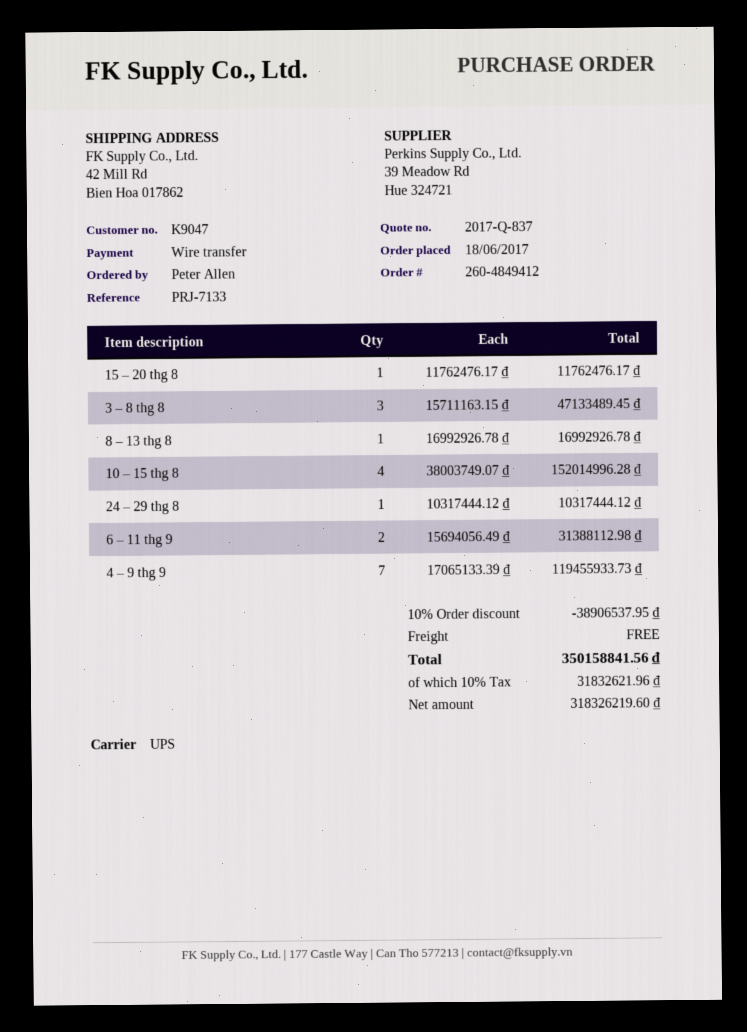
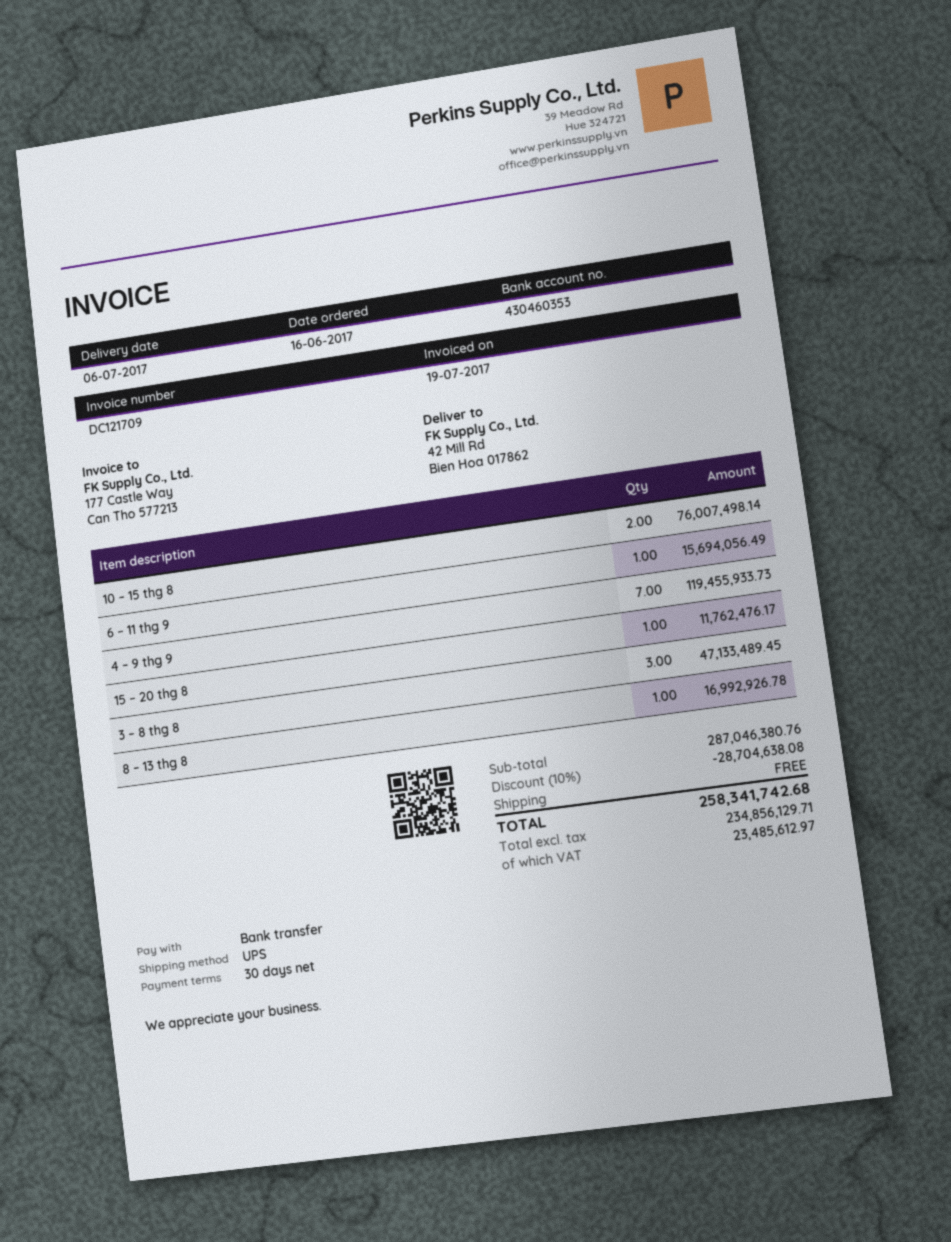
order date: 2017-06-18 -> 2017-06-16
10 – 15 thg 8: 4 for 152014996.28 -> 2 for 76007498.14
24 – 29 thg 8: 1 for 10317444.12 -> none
6 – 11 thg 9: 2 for 31388112.98 -> 1 for 15694056.49
discount: 10% = 38906537.95 -> 10% = 28704638.08
net: 318326219.60 -> 234856129.71
tax: 31832621.96 -> 23485612.97
total: 350158841.56 -> 258341742.68

